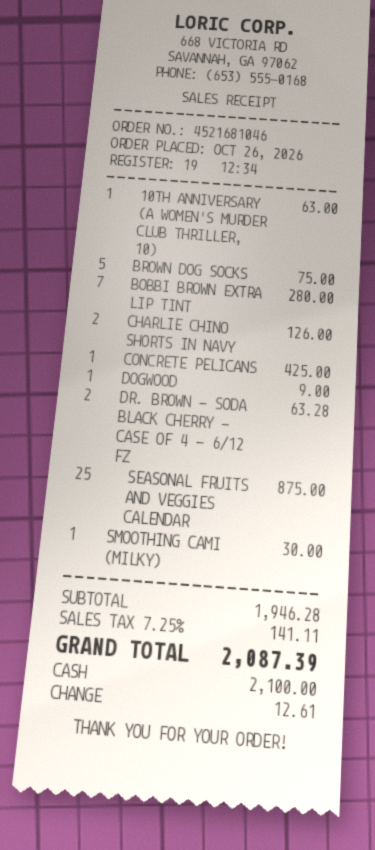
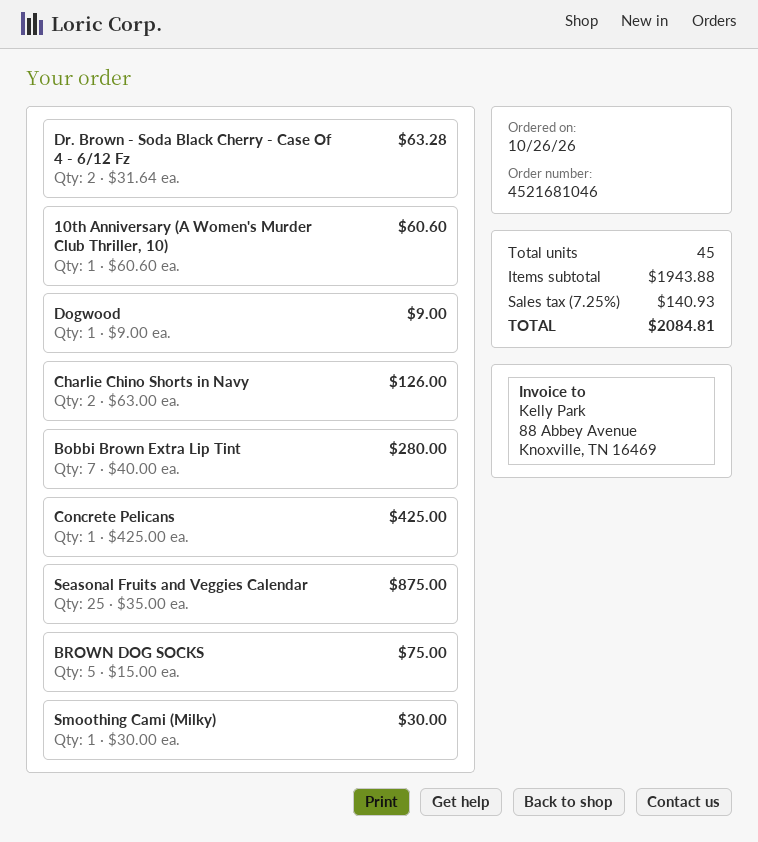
10TH ANNIVERSARY (A WOMEN'S MURDER CLUB THRILLER, 10): 1 for 63.00 -> 1 for 60.60
subtotal: 1946.28 -> 1943.88
tax: 7.25% = 141.11 -> 7.25% = 140.93
total: 2087.39 -> 2084.81

